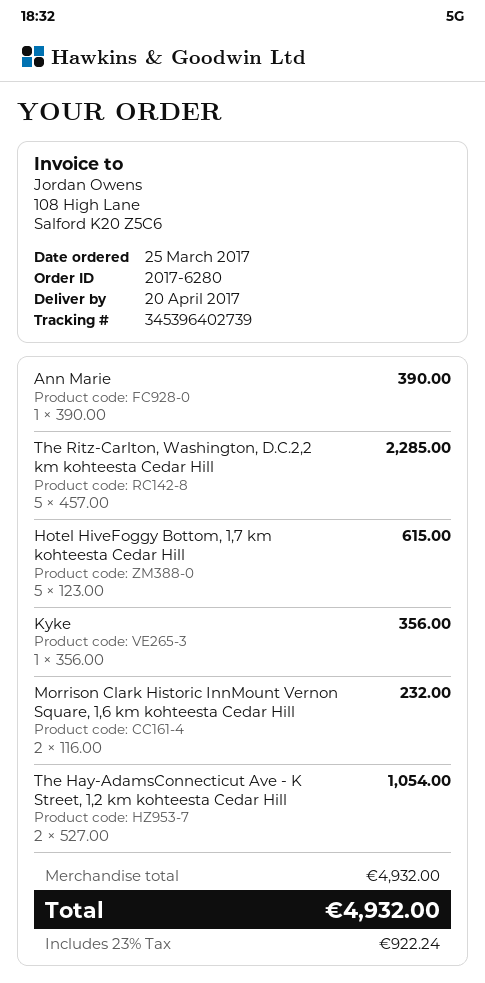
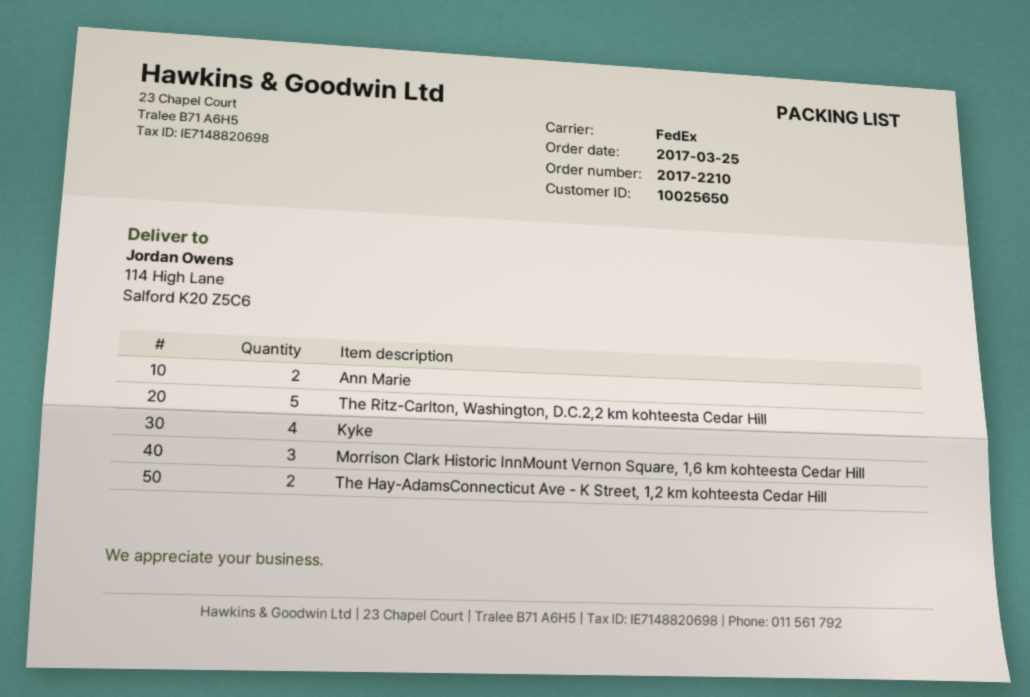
order number: 2017-6280 -> 2017-2210
Ann Marie: 1 -> 2
Hotel HiveFoggy Bottom, 1,7 km kohteesta Cedar Hill: 5 -> none
Kyke: 1 -> 4
Morrison Clark Historic InnMount Vernon Square, 1,6 km kohteesta Cedar Hill: 2 -> 3

